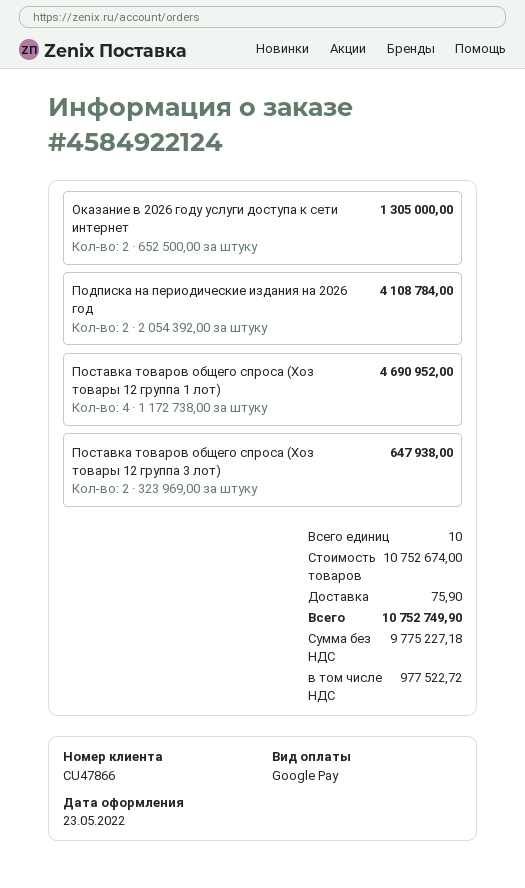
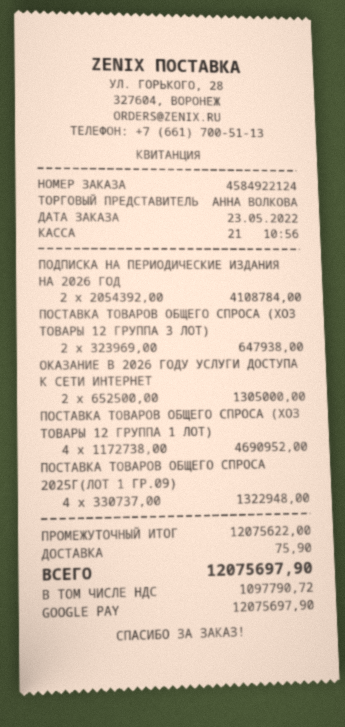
ПОСТАВКА ТОВАРОВ ОБЩЕГО СПРОСА 2025Г(ЛОТ 1 ГР.09): none -> 4 x 330737.00 = 1322948.00
subtotal: 10752674.00 -> 12075622.00
tax: 977522.72 -> 1097790.72
total: 10752749.90 -> 12075697.90

